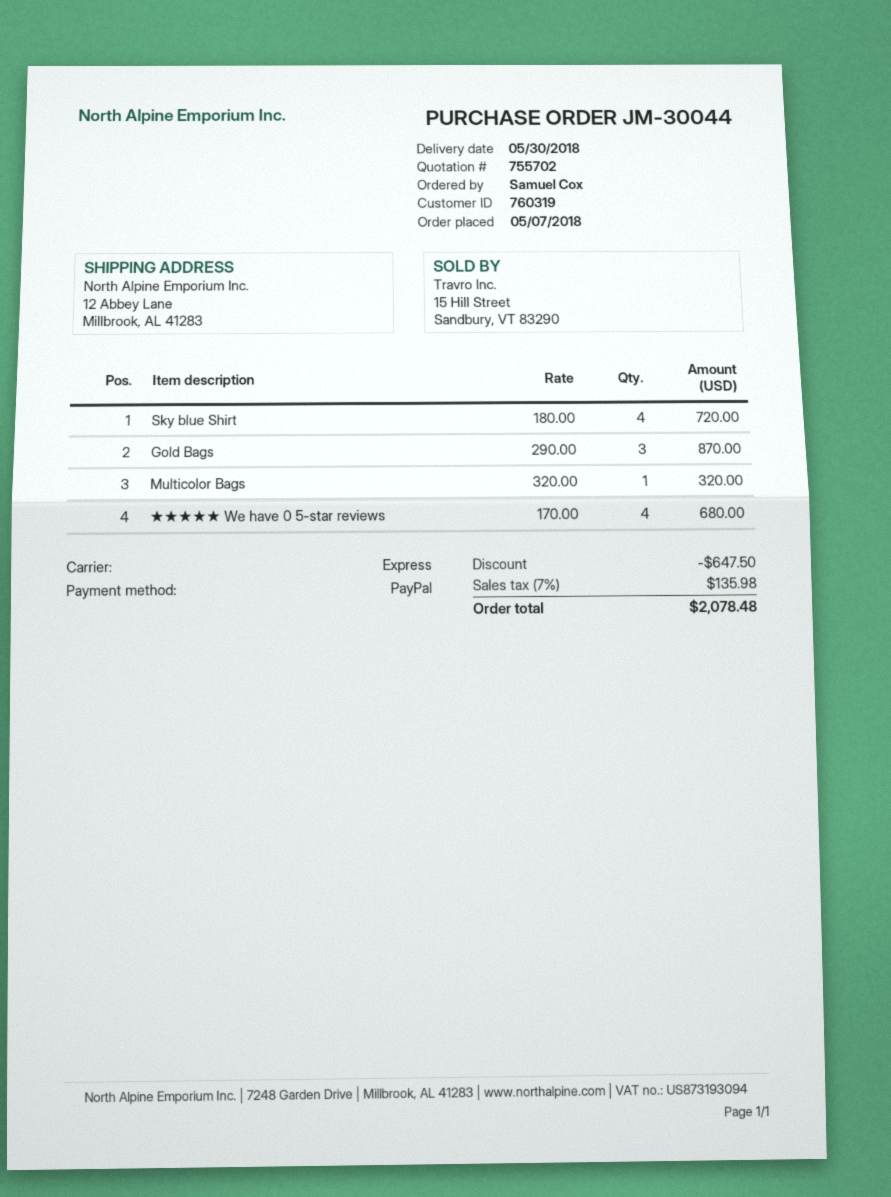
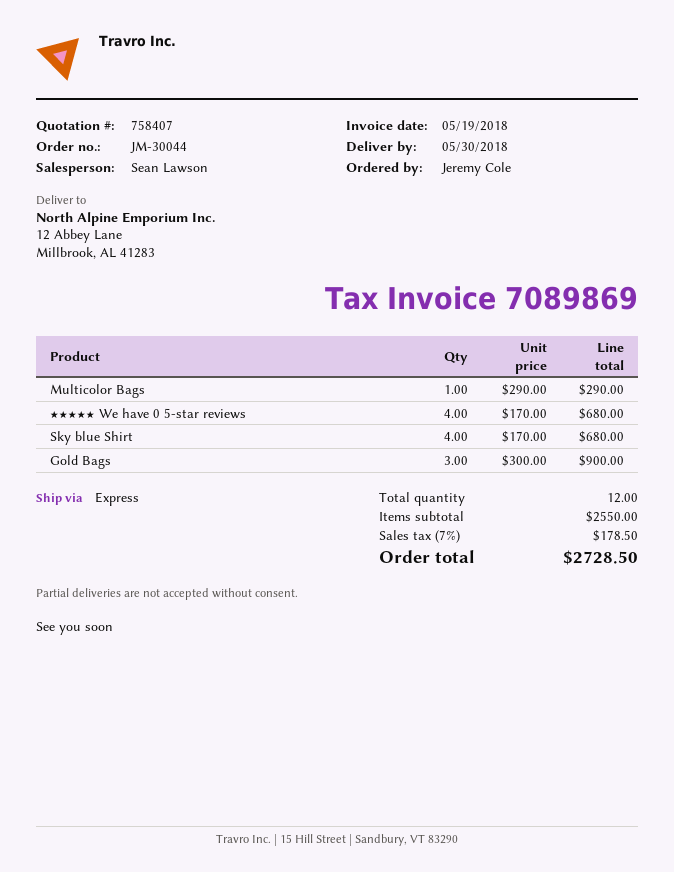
quote number: 755702 -> 758407
ordered by: Samuel Cox -> Jeremy Cole
Sky blue Shirt: 4 x 180.00 = 720.00 -> 4 x 170.00 = 680.00
Gold Bags: 3 x 290.00 = 870.00 -> 3 x 300.00 = 900.00
Multicolor Bags: 1 x 320.00 = 320.00 -> 1 x 290.00 = 290.00
discount: 647.50 -> none
tax: 7% = 135.98 -> 7% = 178.50
total: 2078.48 -> 2728.50

